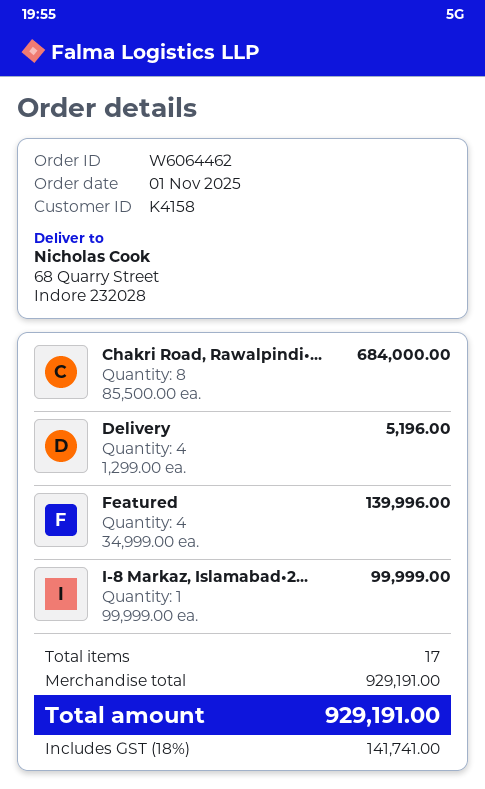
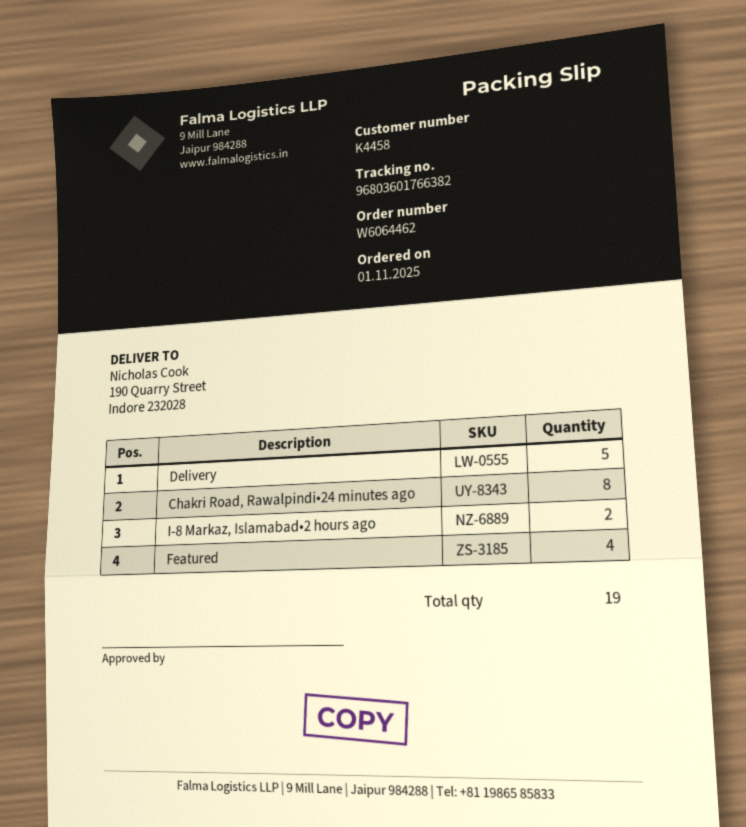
customer number: K4158 -> K4458
ship to: 68 Quarry Street, Indore 232028 -> 190 Quarry Street, Indore 232028
Delivery: 4 -> 5
I-8 Markaz, Islamabad•2...: 1 -> 2
total quantity: 17 -> 19

